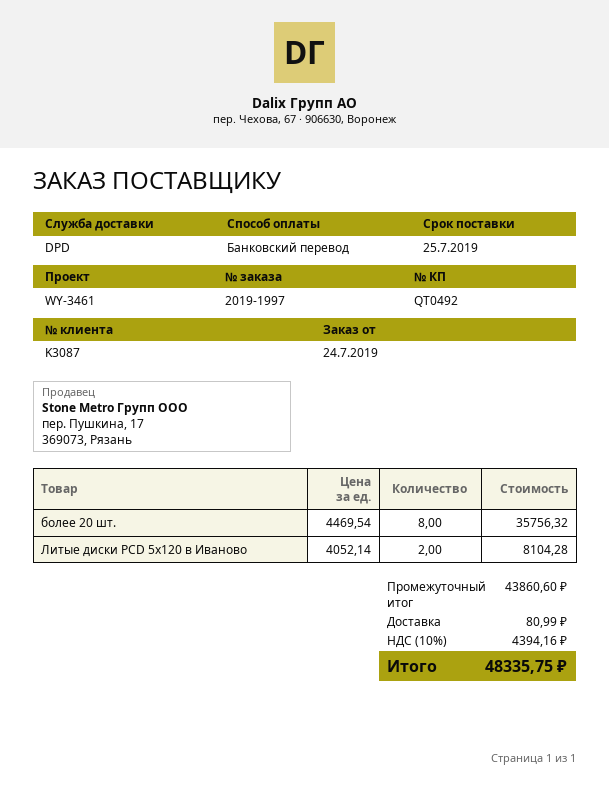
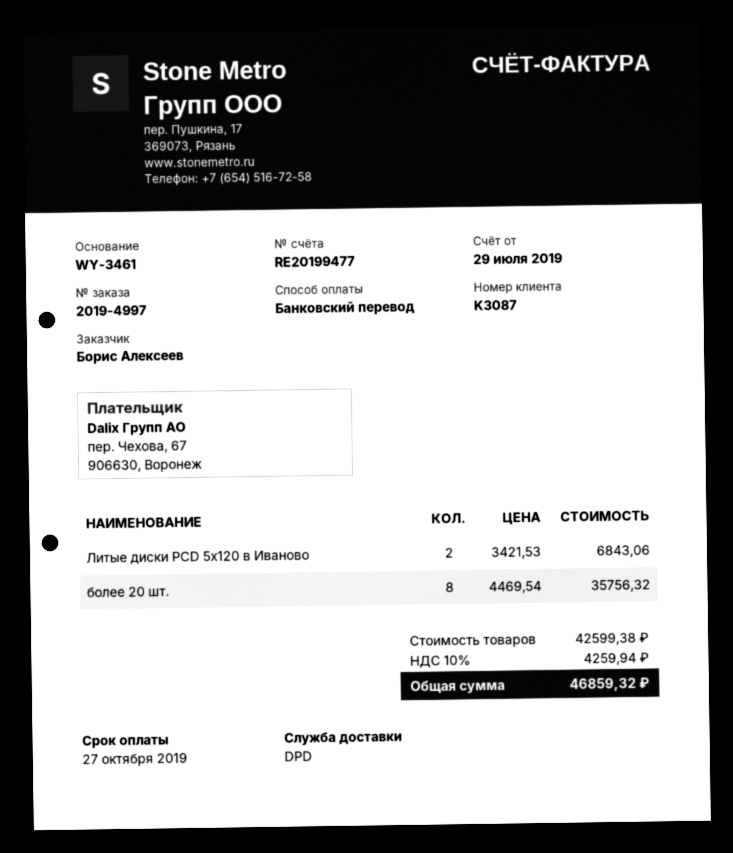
order number: 2019-1997 -> 2019-4997
Литые диски PCD 5x120 в Иваново: 2 x 4052.14 = 8104.28 -> 2 x 3421.53 = 6843.06
subtotal: 43860.60 -> 42599.38
shipping: 80.99 -> none
tax: 10% = 4394.16 -> 10% = 4259.94
total: 48335.75 -> 46859.32

